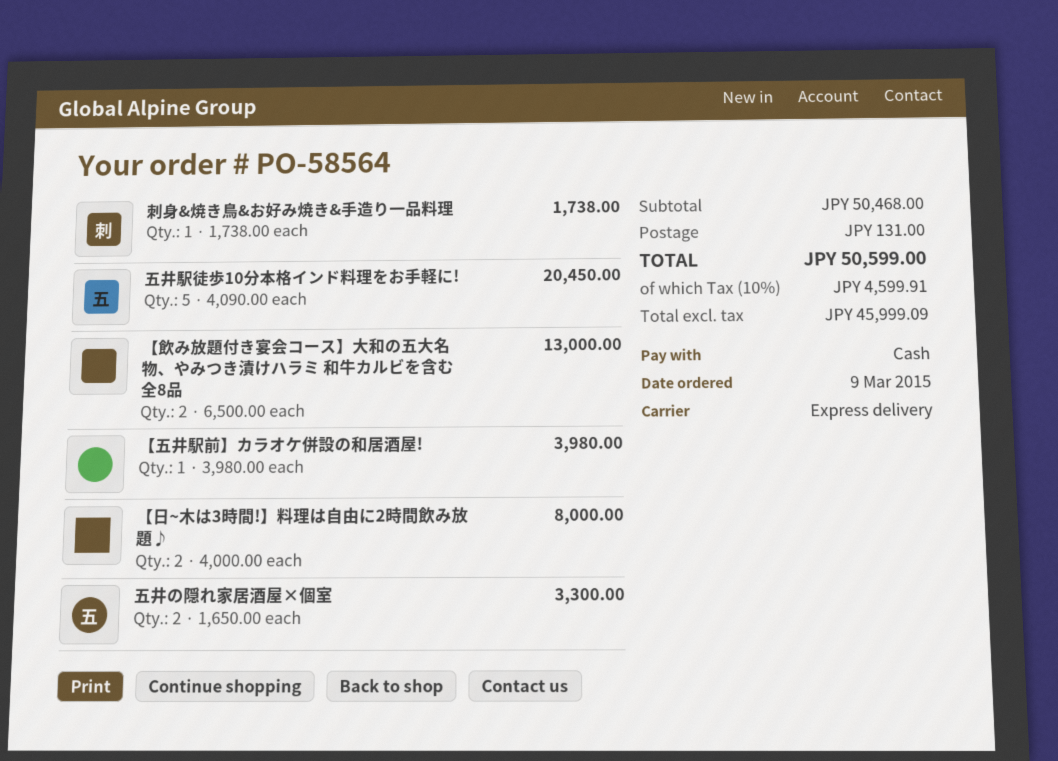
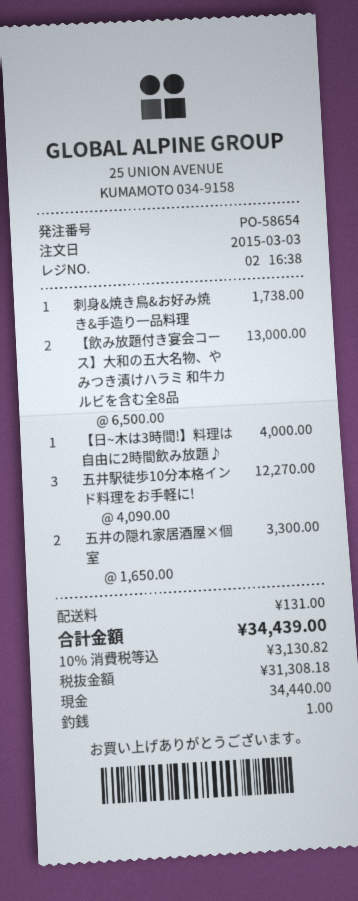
order number: PO-58564 -> PO-58654
order date: 2015-03-09 -> 2015-03-03
五井駅徒歩10分本格インド料理をお手軽に!: 5 x 4090.00 = 20450.00 -> 3 x 4090.00 = 12270.00
【五井駅前】カラオケ併設の和居酒屋!: 1 x 3980.00 = 3980.00 -> none
【日~木は3時間!】料理は自由に2時間飲み放題♪: 2 x 4000.00 = 8000.00 -> 1 x 4000.00 = 4000.00
net: 45999.09 -> 31308.18
tax: 10% = 4599.91 -> 10% = 3130.82
total: 50599.00 -> 34439.00

